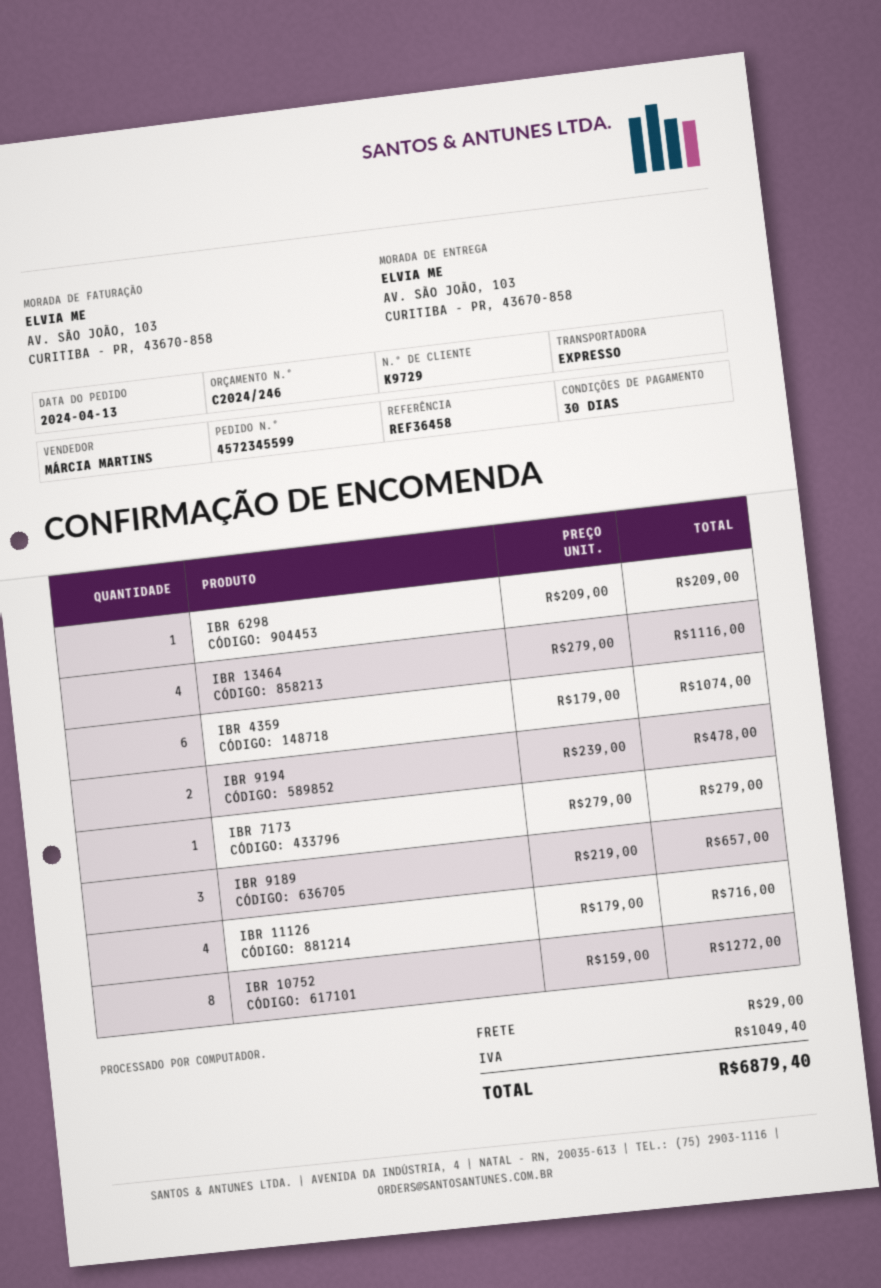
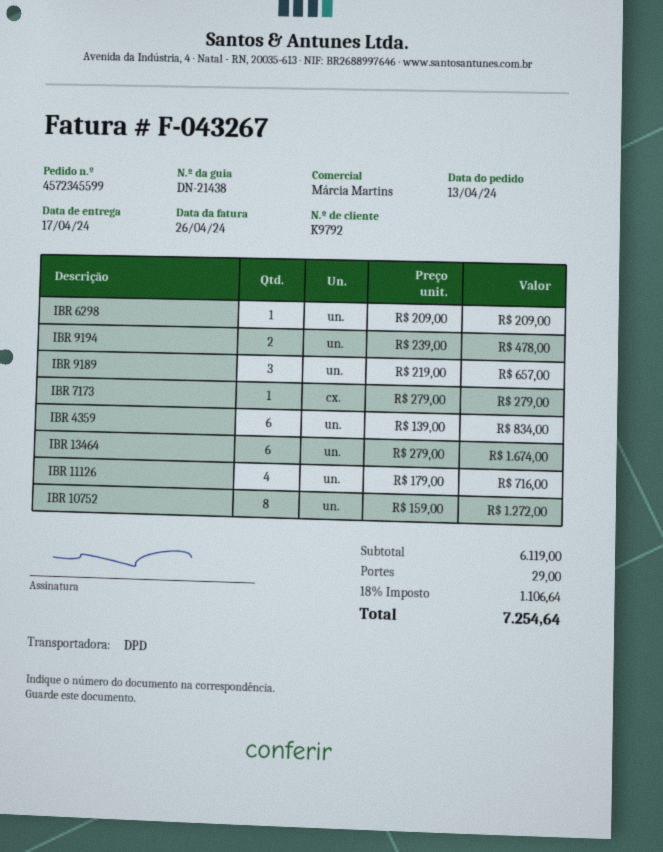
customer number: K9729 -> K9792
shipping method: express -> DPD
IBR 13464: 4 x 279.00 = 1116.00 -> 6 x 279.00 = 1674.00
IBR 4359: 6 x 179.00 = 1074.00 -> 6 x 139.00 = 834.00
tax: 1049.40 -> 1106.64
total: 6879.40 -> 7254.64

